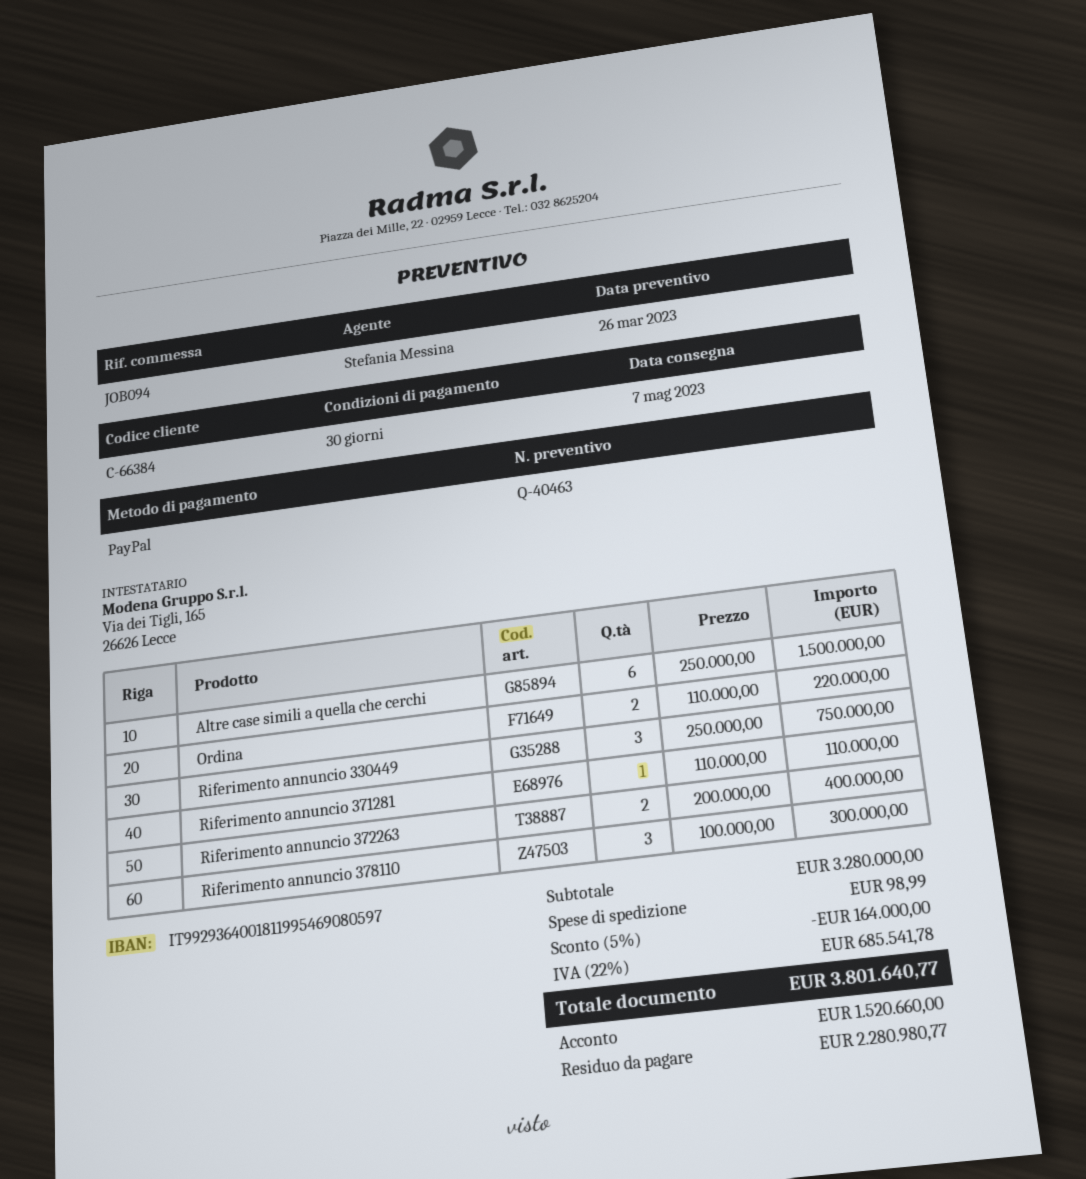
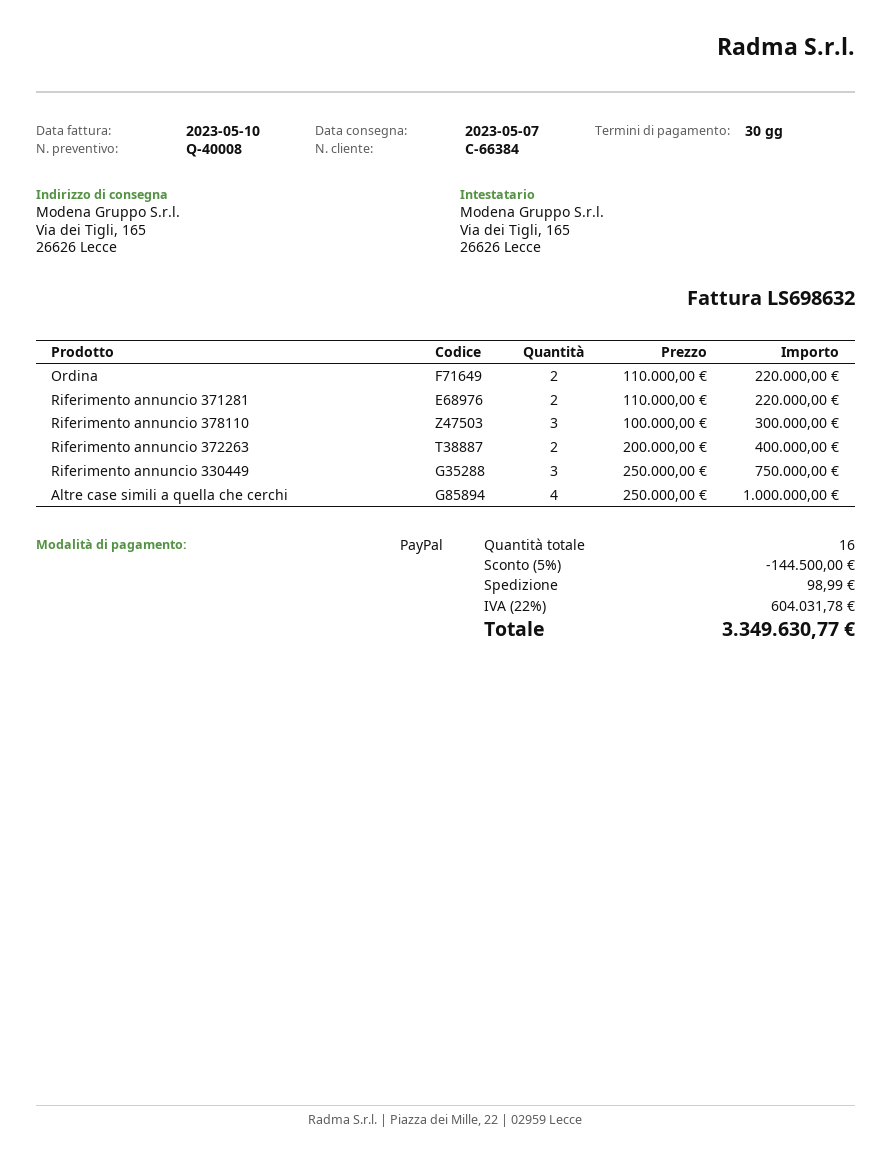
quote number: Q-40463 -> Q-40008
Altre case simili a quella che cerchi: 6 x 250000.00 = 1500000.00 -> 4 x 250000.00 = 1000000.00
Riferimento annuncio 371281: 1 x 110000.00 = 110000.00 -> 2 x 110000.00 = 220000.00
discount: 5% = 164000.00 -> 5% = 144500.00
tax: 22% = 685541.78 -> 22% = 604031.78
total: 3801640.77 -> 3349630.77

